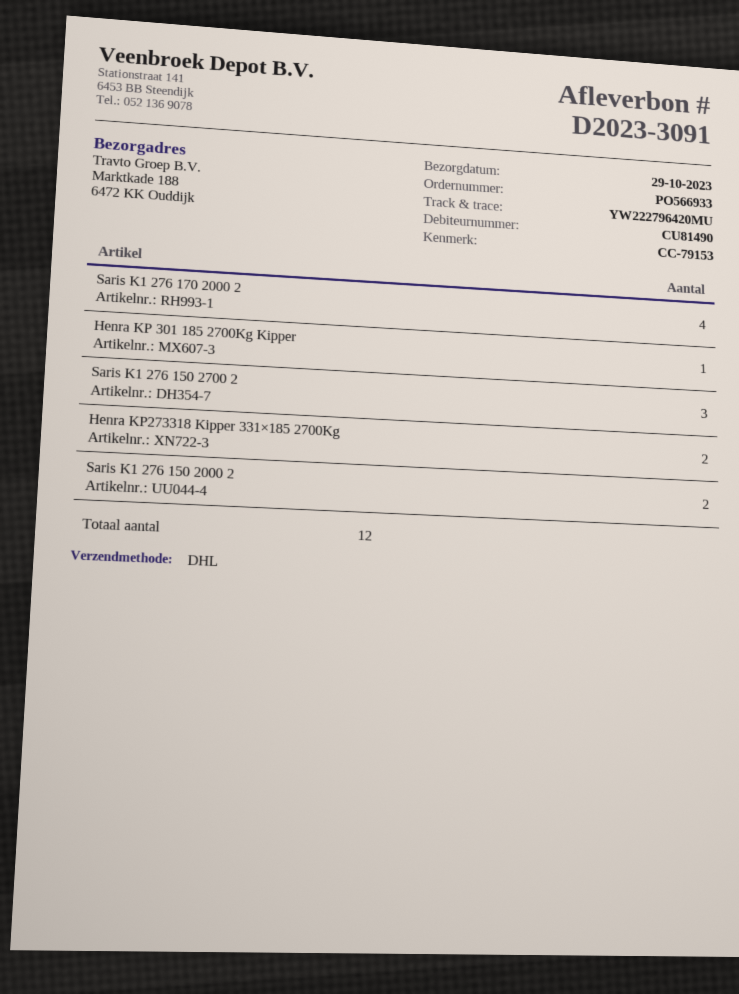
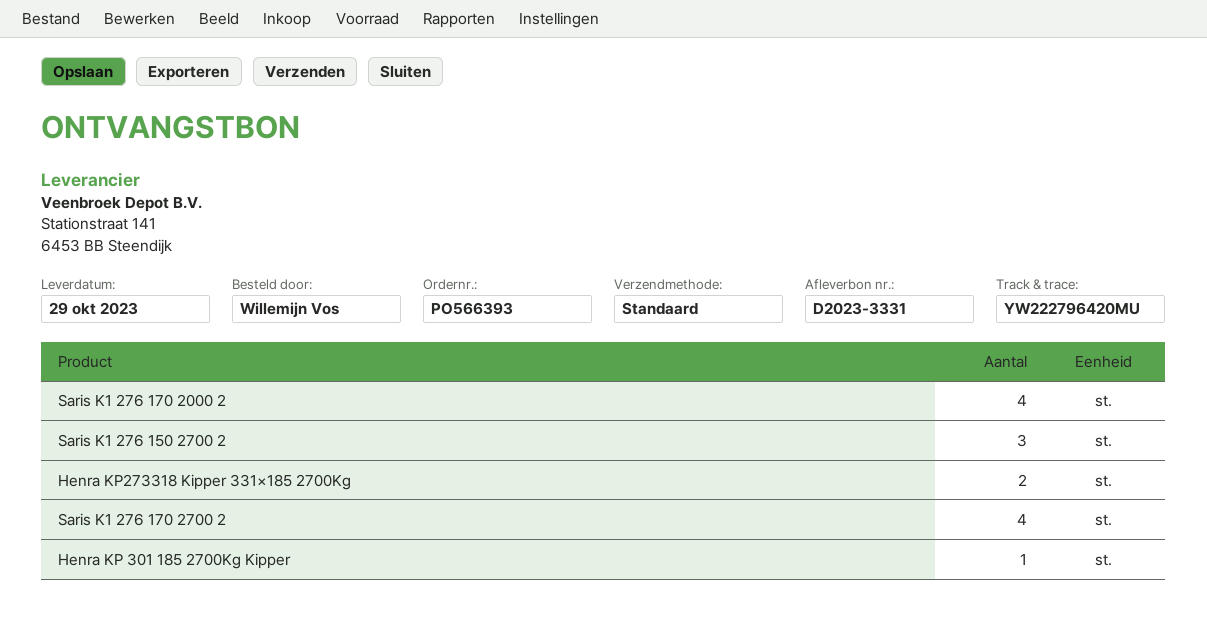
order number: PO566933 -> PO566393
delivery note number: D2023-3091 -> D2023-3331
shipping method: DHL -> standard
Saris K1 276 150 2000 2: 2 -> none
Saris K1 276 170 2700 2: none -> 4

